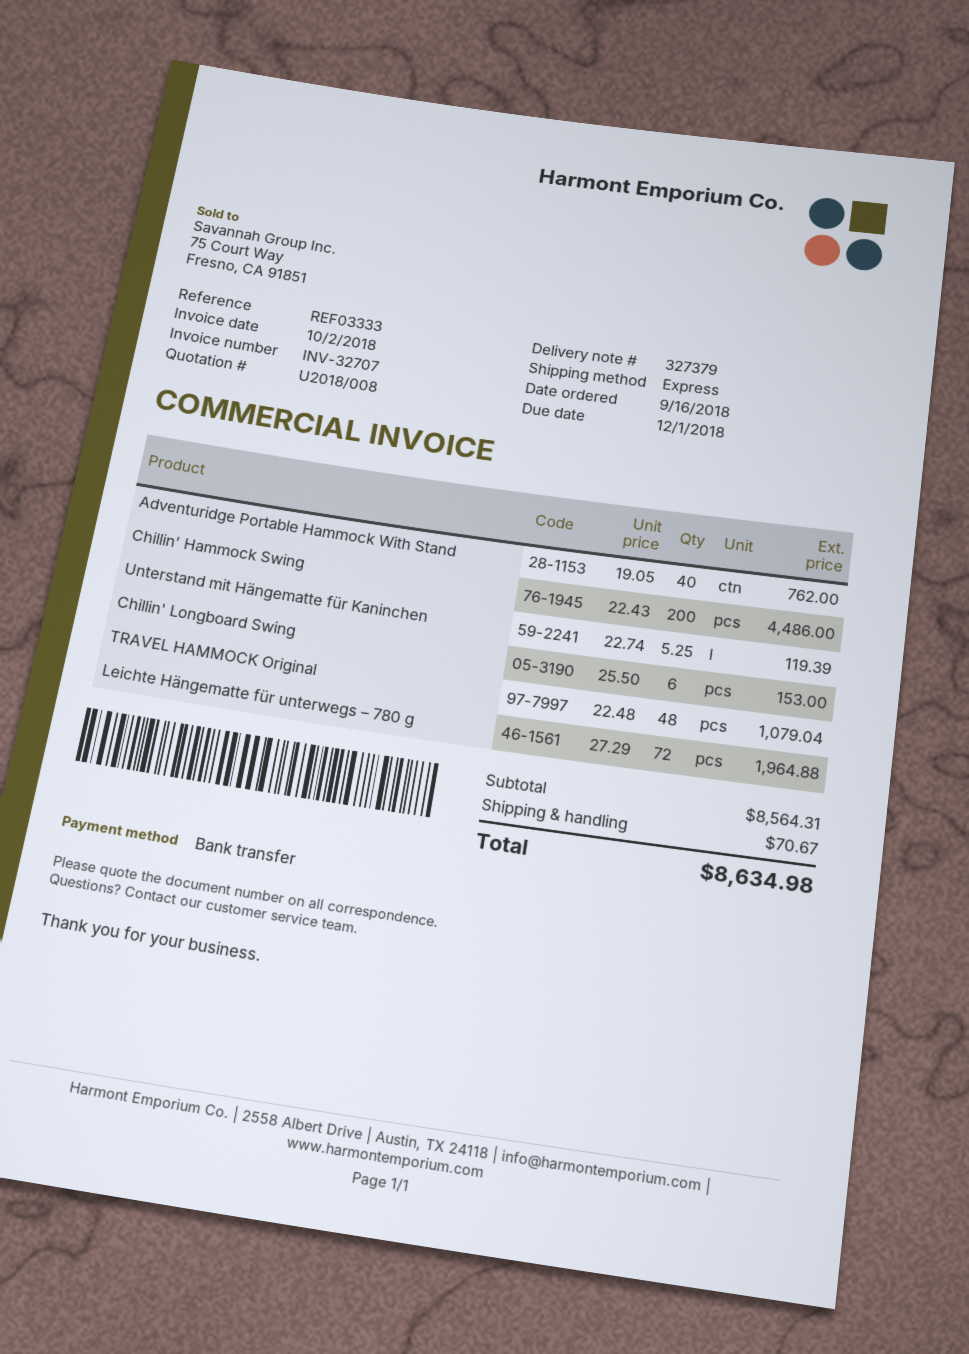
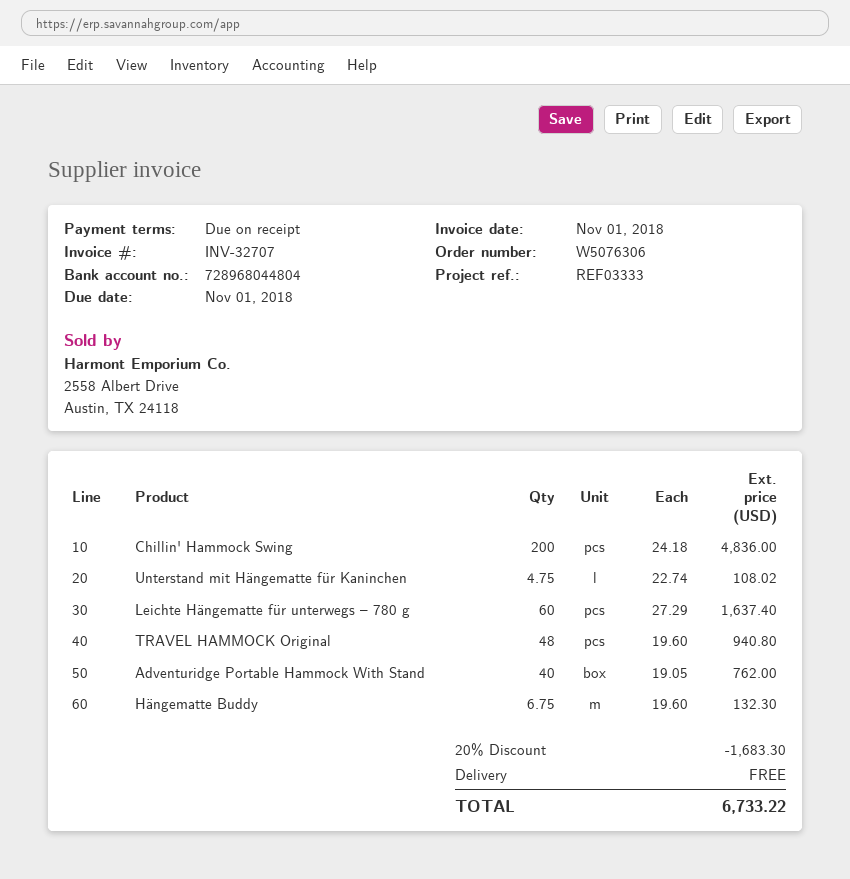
invoice date: 2018-10-02 -> 2018-11-01
due date: 2018-12-01 -> 2018-11-01
Chillin' Hammock Swing: 200 x 22.43 = 4486.00 -> 200 x 24.18 = 4836.00
Unterstand mit Hängematte für Kaninchen: 5.25 x 22.74 = 119.39 -> 4.75 x 22.74 = 108.02
Chillin' Longboard Swing: 6 x 25.50 = 153.00 -> none
TRAVEL HAMMOCK Original: 48 x 22.48 = 1079.04 -> 48 x 19.60 = 940.80
Leichte Hängematte für unterwegs – 780 g: 72 x 27.29 = 1964.88 -> 60 x 27.29 = 1637.40
Hängematte Buddy: none -> 6.75 x 19.60 = 132.30
discount: none -> 20% = 1683.30
shipping: 70.67 -> 0.00
total: 8634.98 -> 6733.22

